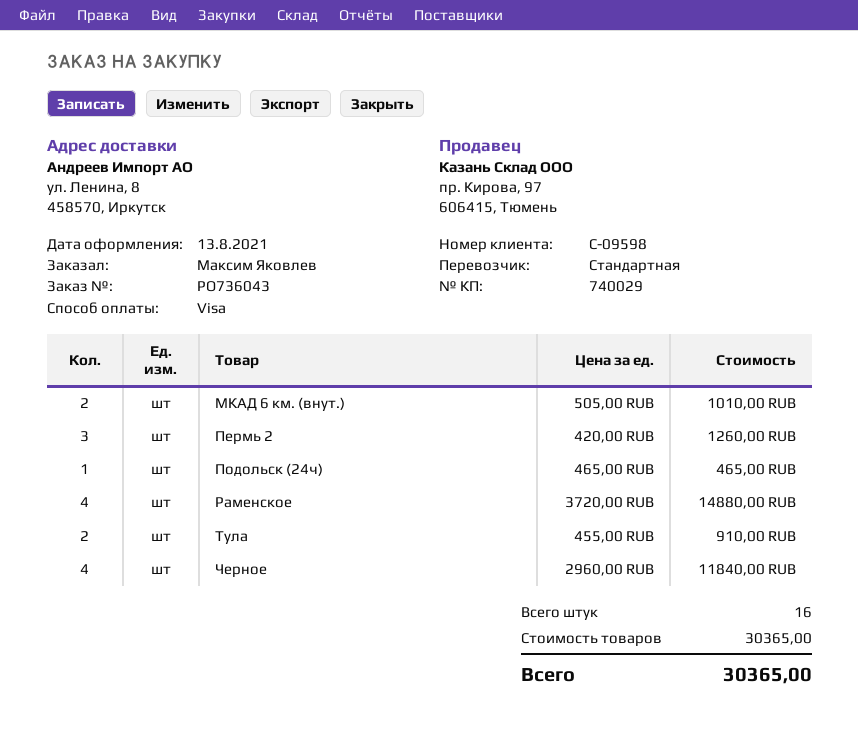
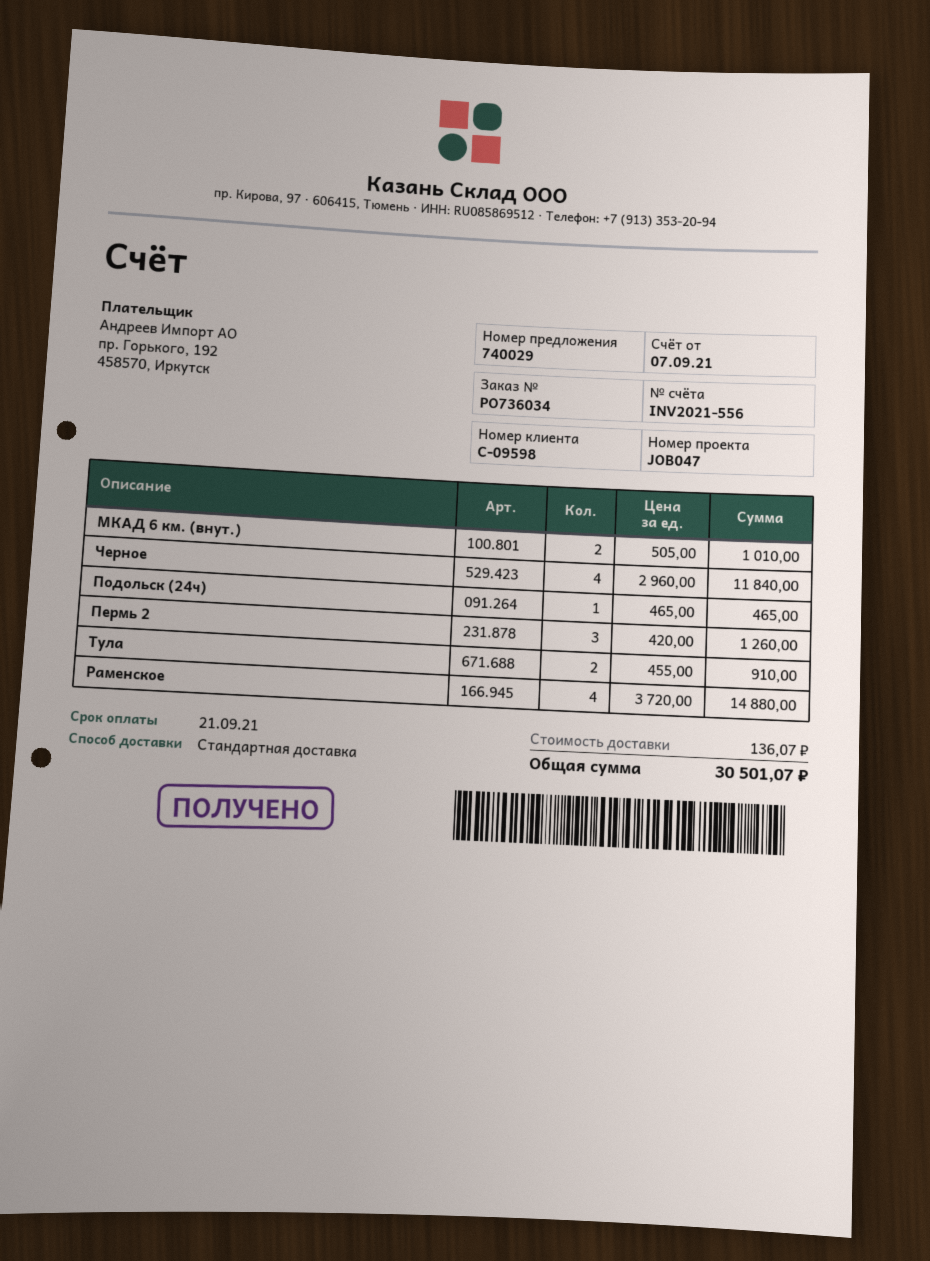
order number: PO736043 -> PO736034
shipping: none -> 136.07
total: 30365.00 -> 30501.07

